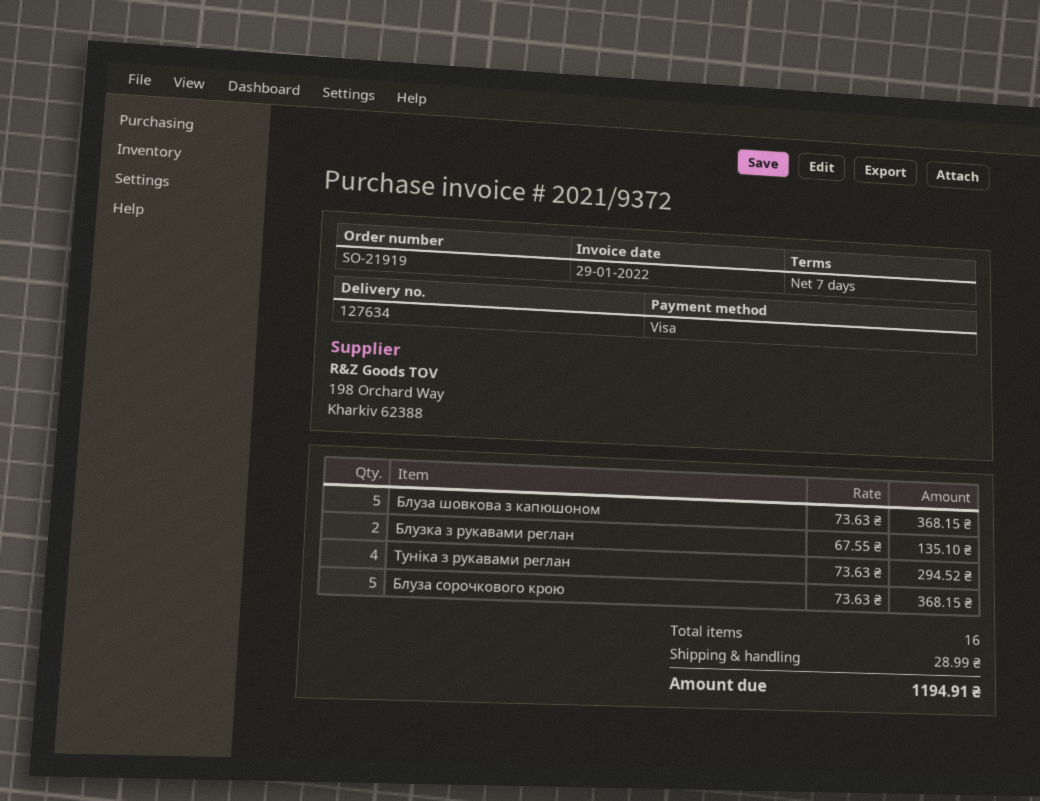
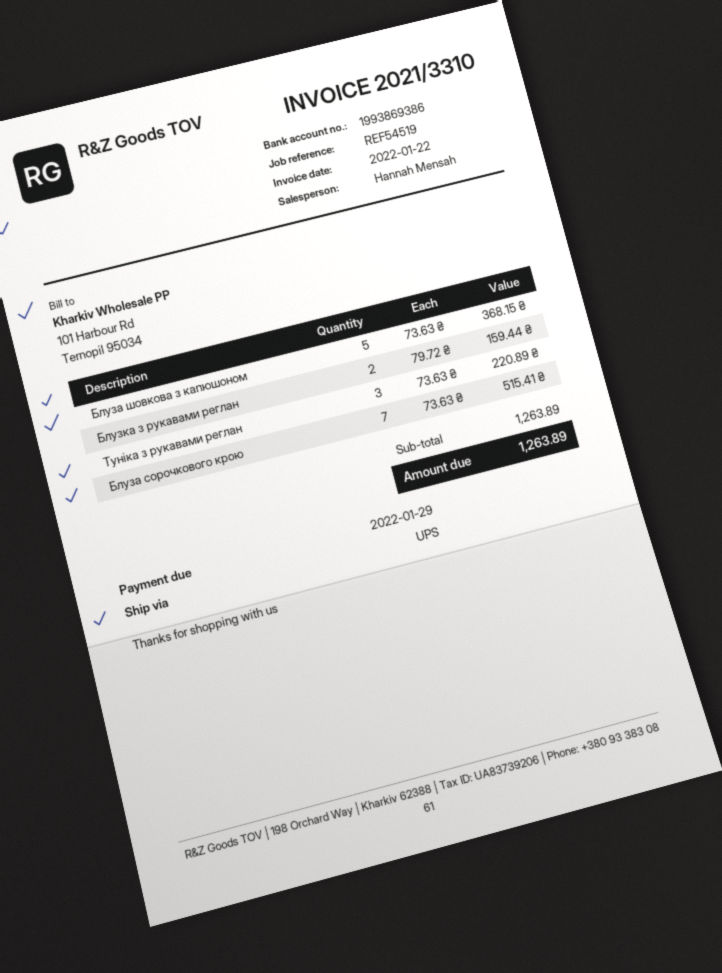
invoice number: 2021/9372 -> 2021/3310
invoice date: 2022-01-29 -> 2022-01-22
Блузка з рукавами реглан: 2 x 67.55 = 135.10 -> 2 x 79.72 = 159.44
Туніка з рукавами реглан: 4 x 73.63 = 294.52 -> 3 x 73.63 = 220.89
Блуза сорочкового крою: 5 x 73.63 = 368.15 -> 7 x 73.63 = 515.41
shipping: 28.99 -> none
total: 1194.91 -> 1263.89

